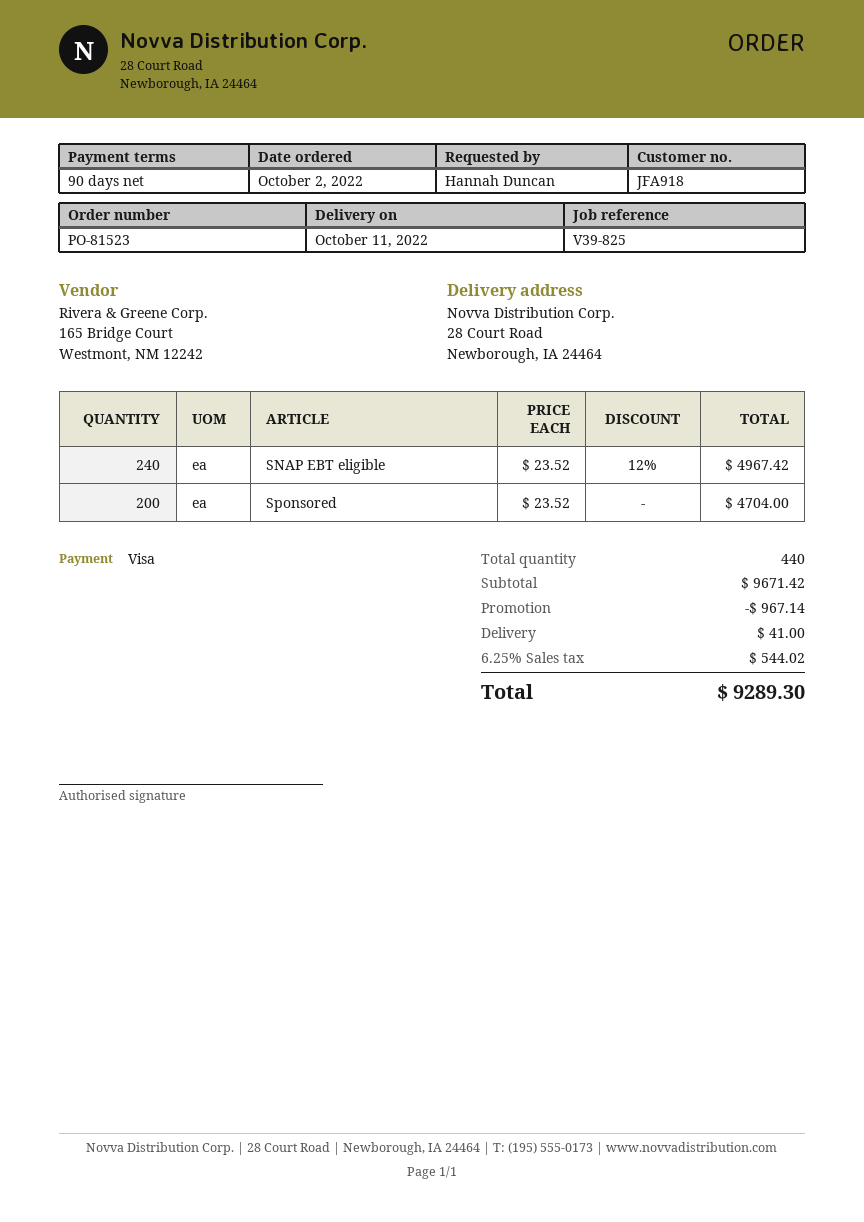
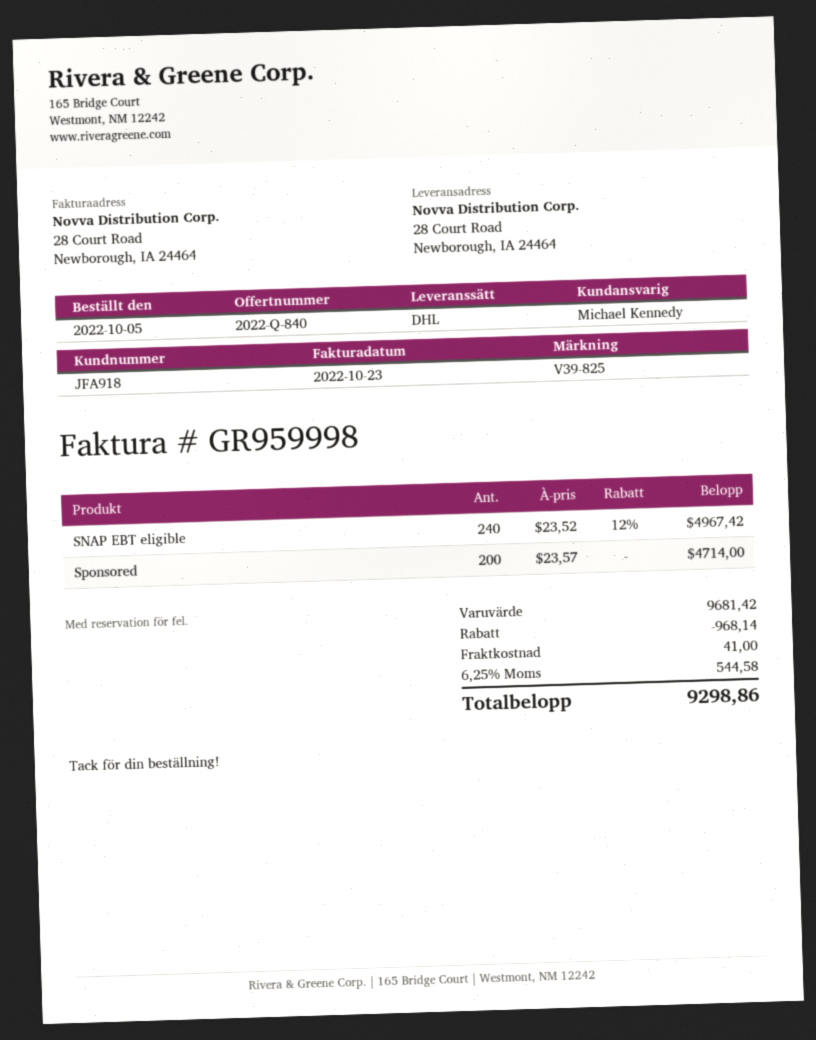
order date: 2022-10-02 -> 2022-10-05
Sponsored: 200 x 23.52 = 4704.00 -> 200 x 23.57 = 4714.00
subtotal: 9671.42 -> 9681.42
discount: 967.14 -> 968.14
tax: 6.25% = 544.02 -> 6.25% = 544.58
total: 9289.30 -> 9298.86

